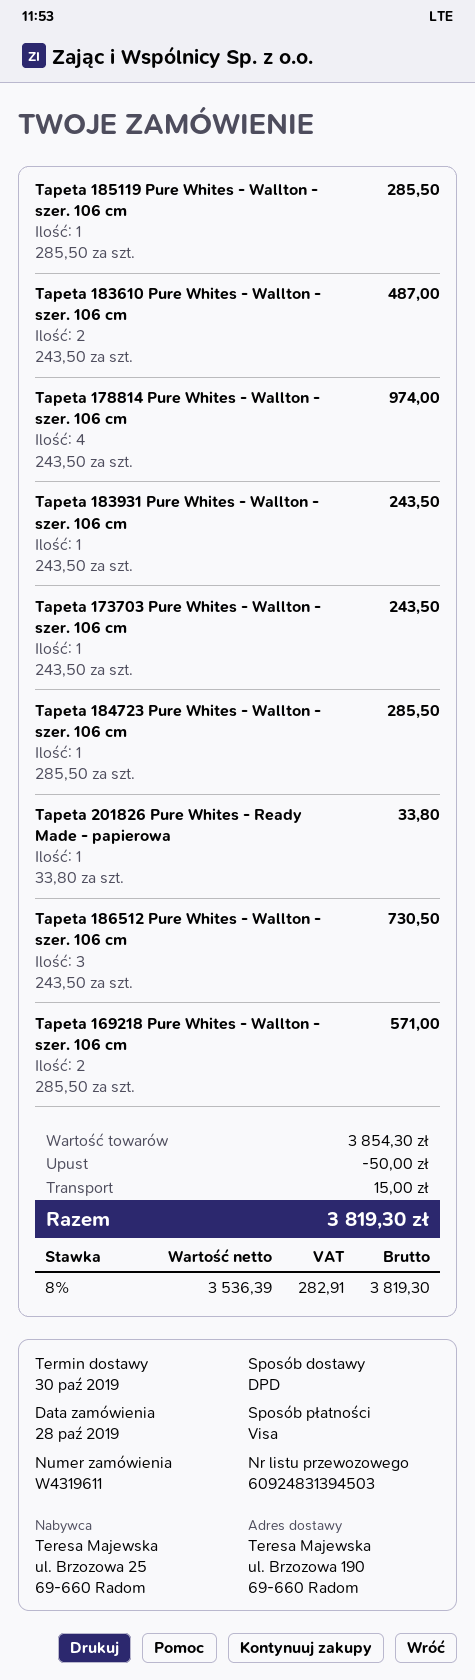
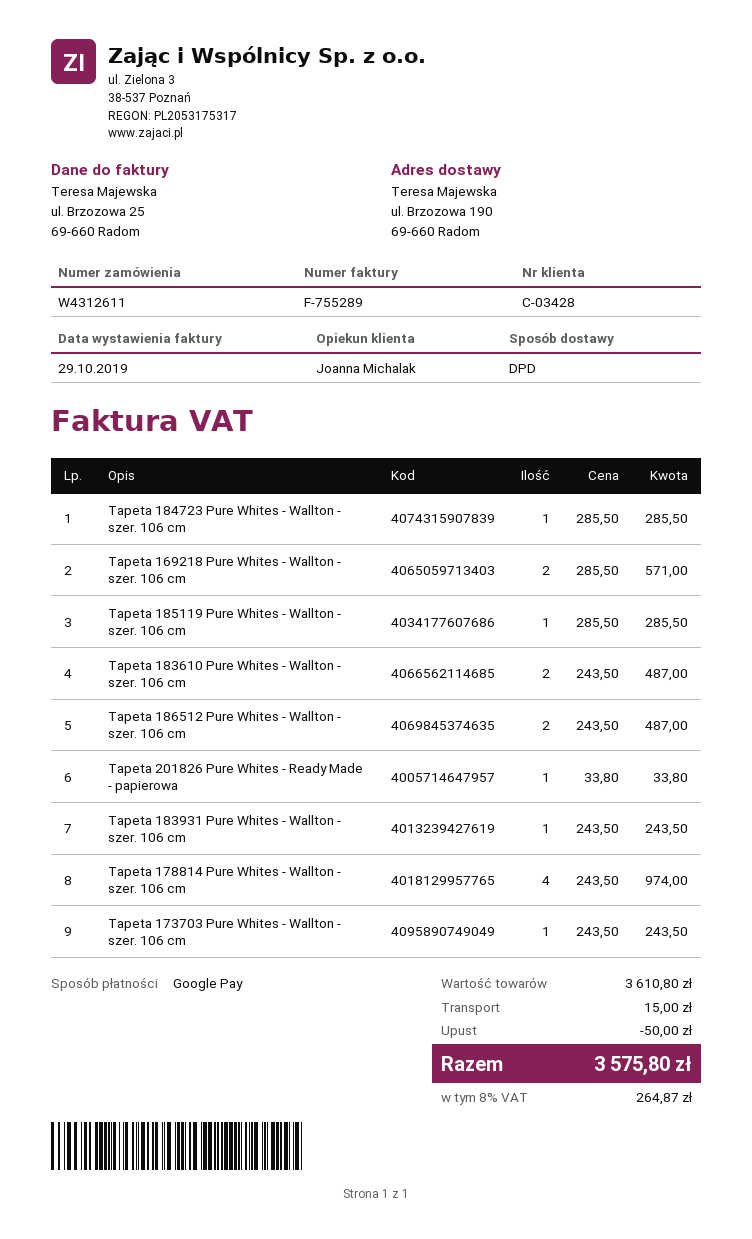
order number: W4319611 -> W4312611
payment method: Visa -> Google Pay
Tapeta 186512 Pure Whites - Wallton - szer. 106 cm: 3 x 243.50 = 730.50 -> 2 x 243.50 = 487.00
subtotal: 3854.30 -> 3610.80
tax: 8% = 282.91 -> 8% = 264.87
total: 3819.30 -> 3575.80

